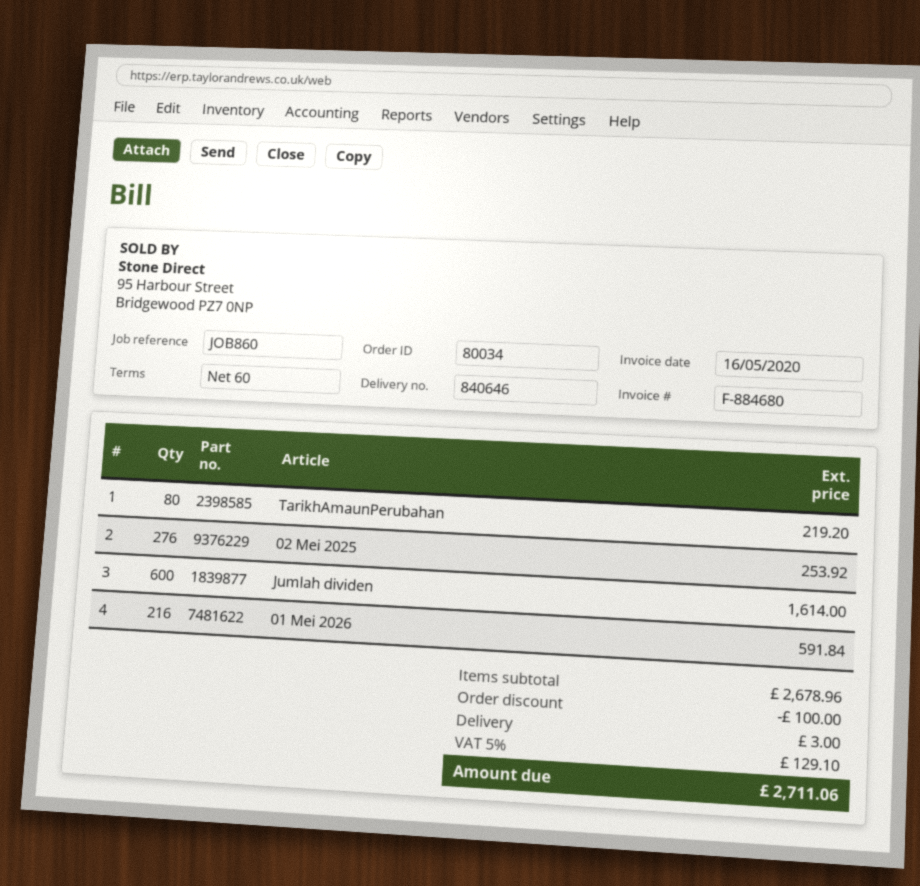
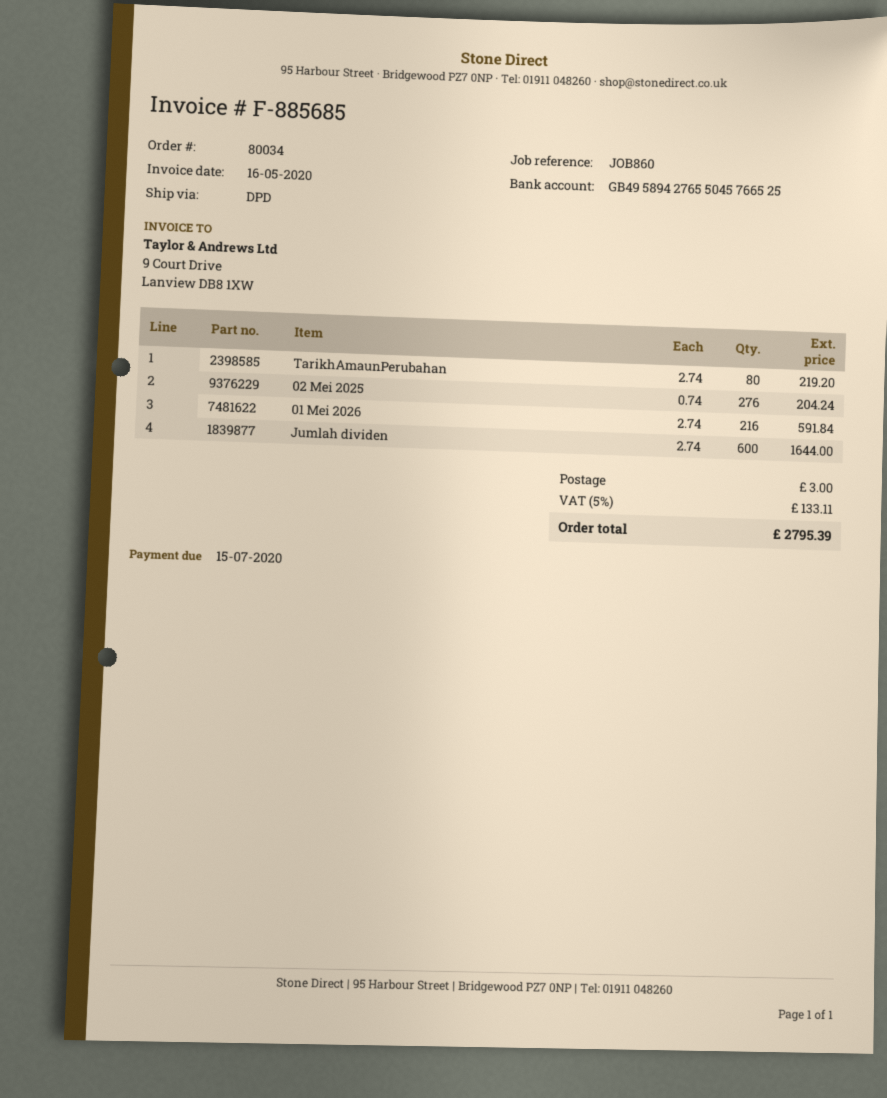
invoice number: F-884680 -> F-885685
02 Mei 2025: 276 for 253.92 -> 276 for 204.24
Jumlah dividen: 600 for 1614.00 -> 600 for 1644.00
discount: 100.00 -> none
tax: 5% = 129.10 -> 5% = 133.11
total: 2711.06 -> 2795.39

